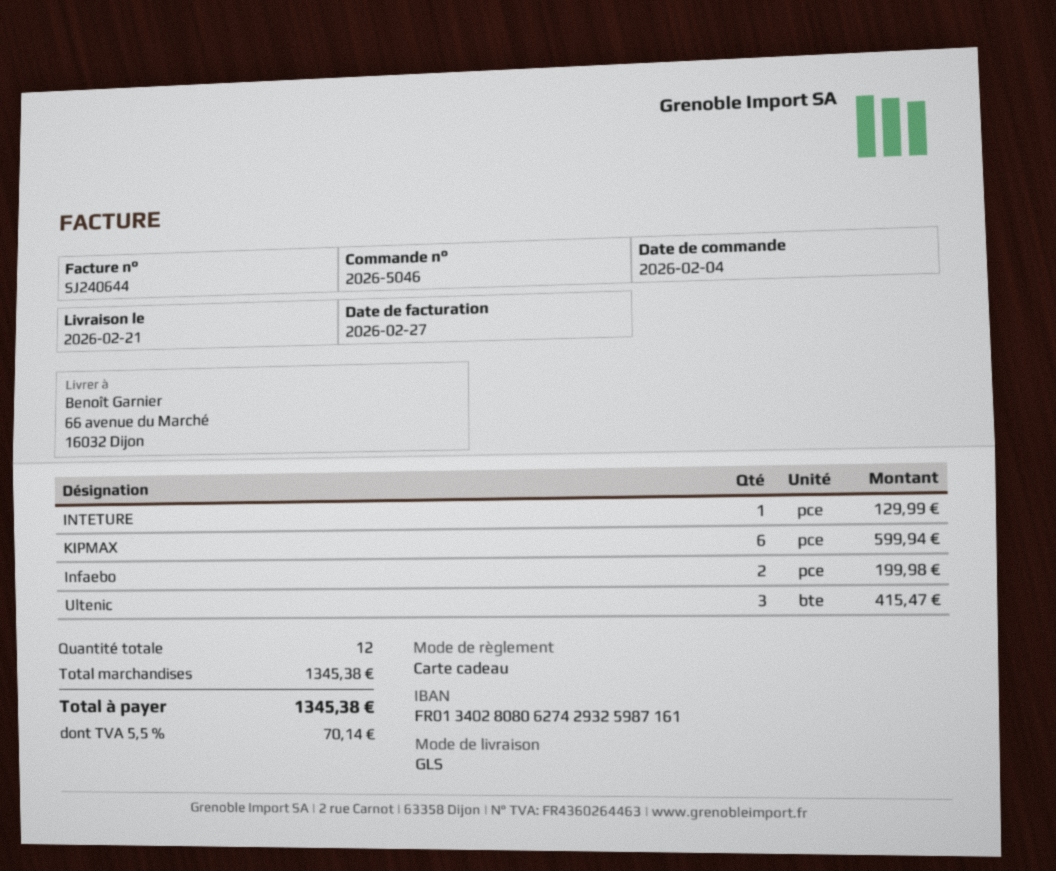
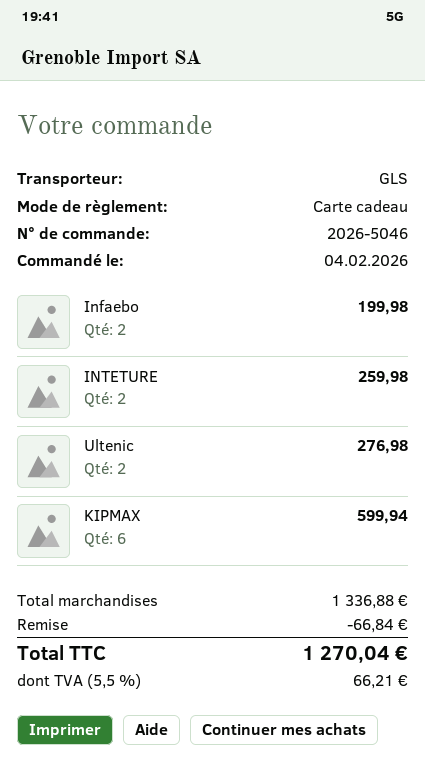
INTETURE: 1 for 129.99 -> 2 for 259.98
Ultenic: 3 for 415.47 -> 2 for 276.98
subtotal: 1345.38 -> 1336.88
discount: none -> 66.84
tax: 5.5% = 70.14 -> 5.5% = 66.21
total: 1345.38 -> 1270.04

